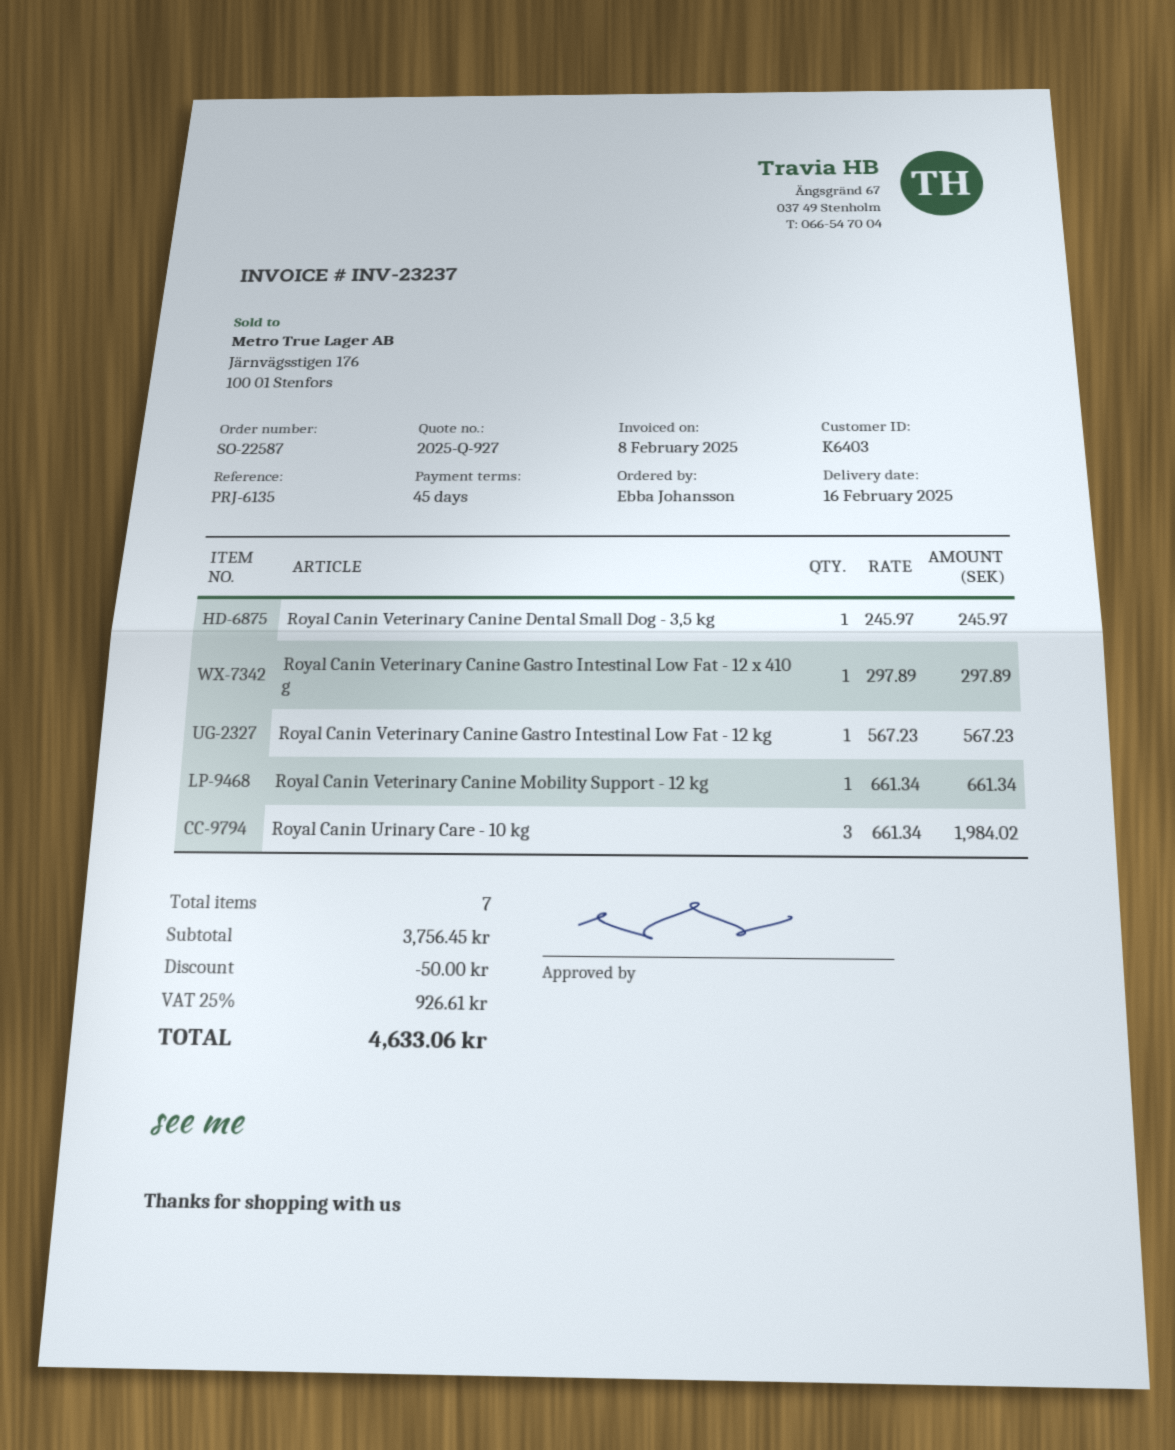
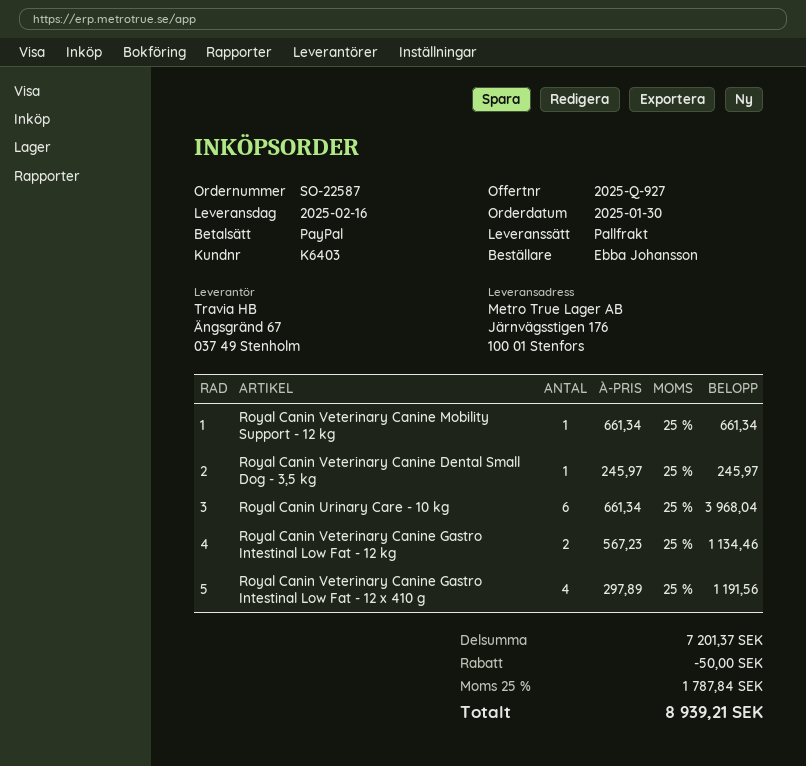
Royal Canin Veterinary Canine Gastro Intestinal Low Fat - 12 x 410 g: 1 x 297.89 = 297.89 -> 4 x 297.89 = 1191.56
Royal Canin Veterinary Canine Gastro Intestinal Low Fat - 12 kg: 1 x 567.23 = 567.23 -> 2 x 567.23 = 1134.46
Royal Canin Urinary Care - 10 kg: 3 x 661.34 = 1984.02 -> 6 x 661.34 = 3968.04
subtotal: 3756.45 -> 7201.37
tax: 25% = 926.61 -> 25% = 1787.84
total: 4633.06 -> 8939.21

